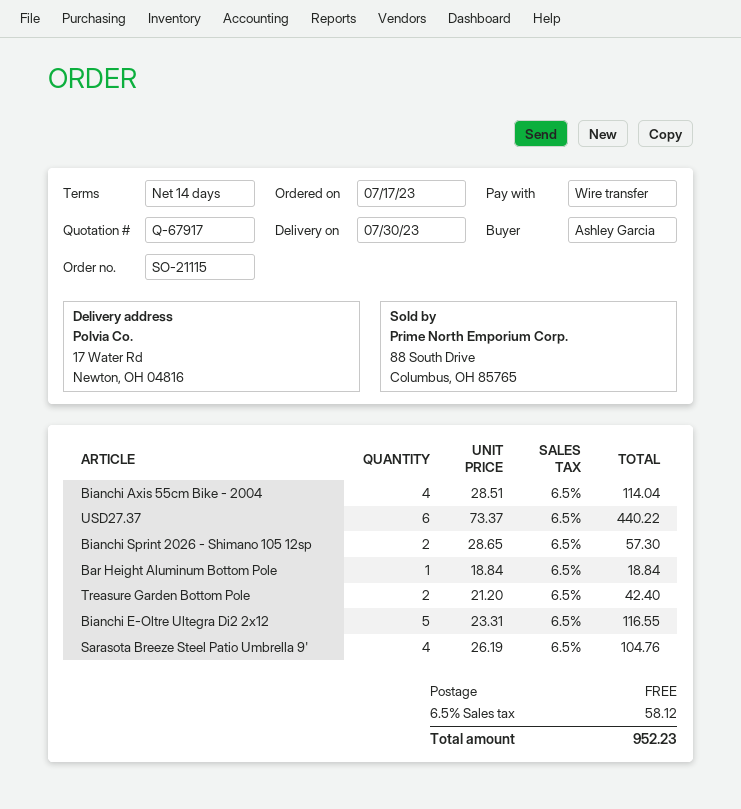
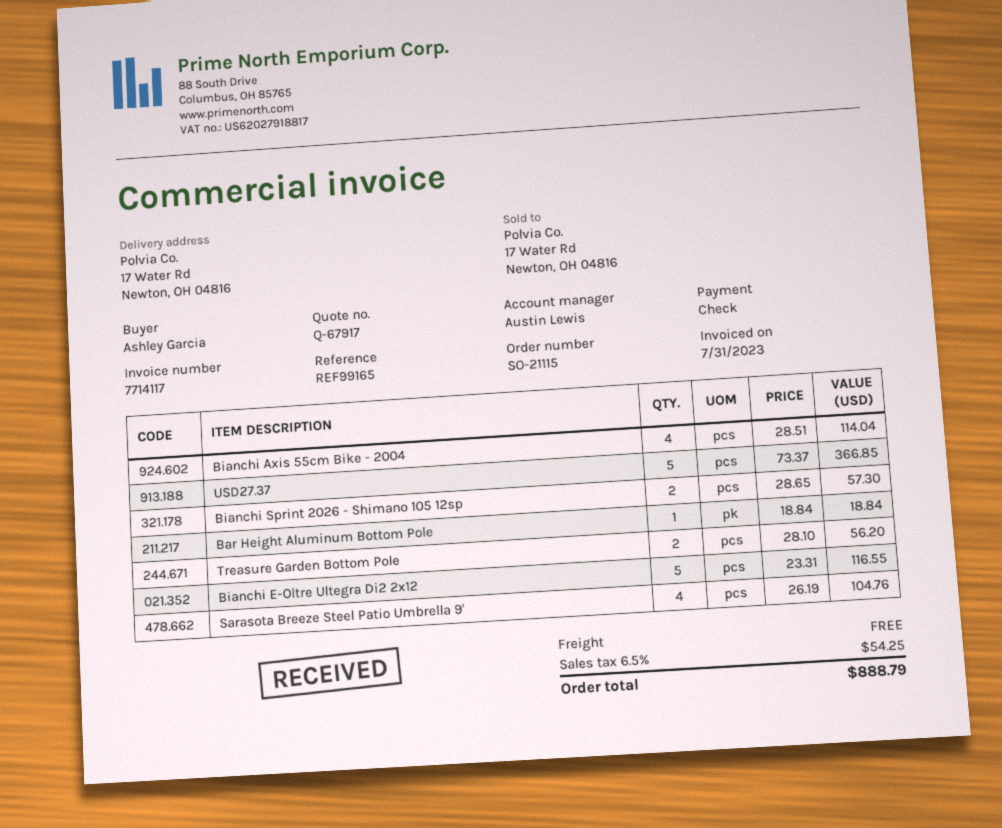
payment method: bank transfer -> cheque
USD27.37: 6 x 73.37 = 440.22 -> 5 x 73.37 = 366.85
Treasure Garden Bottom Pole: 2 x 21.20 = 42.40 -> 2 x 28.10 = 56.20
tax: 6.5% = 58.12 -> 6.5% = 54.25
total: 952.23 -> 888.79

